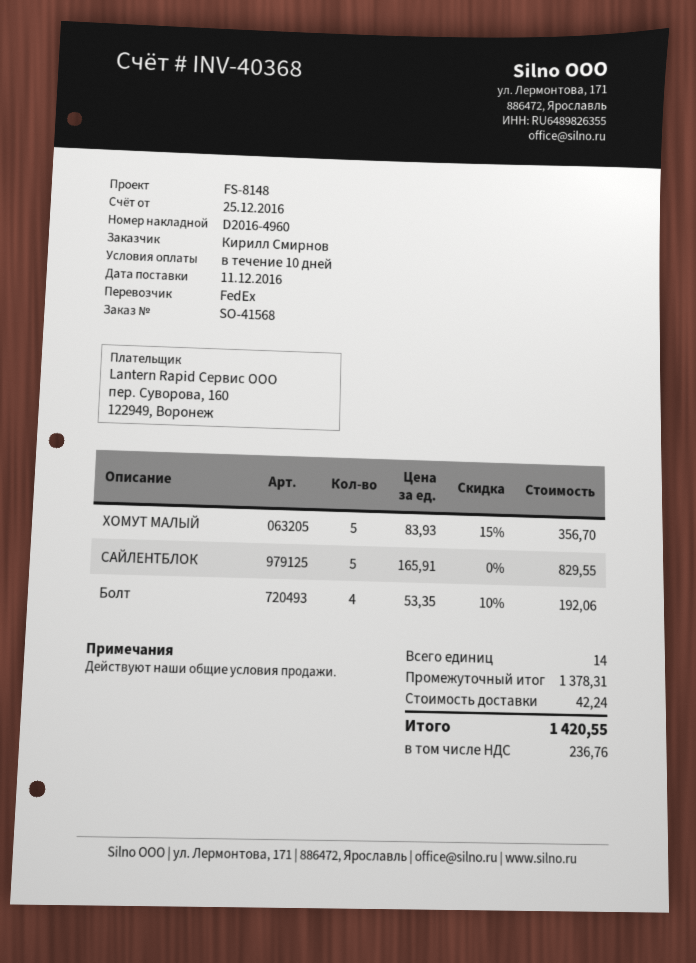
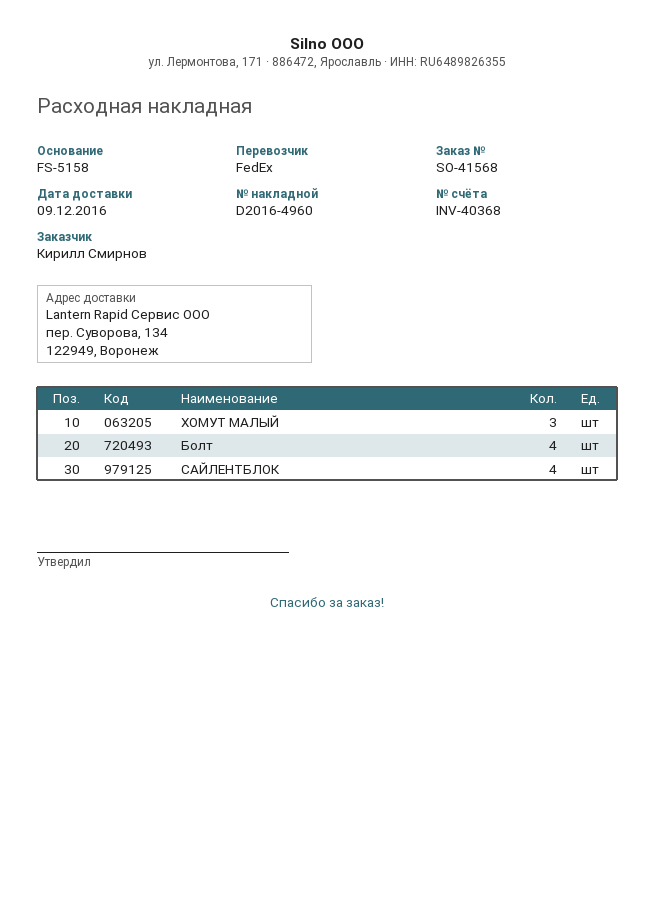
delivery date: 2016-12-11 -> 2016-12-09
reference: FS-8148 -> FS-5158
ХОМУТ МАЛЫЙ: 5 -> 3
САЙЛЕНТБЛОК: 5 -> 4

